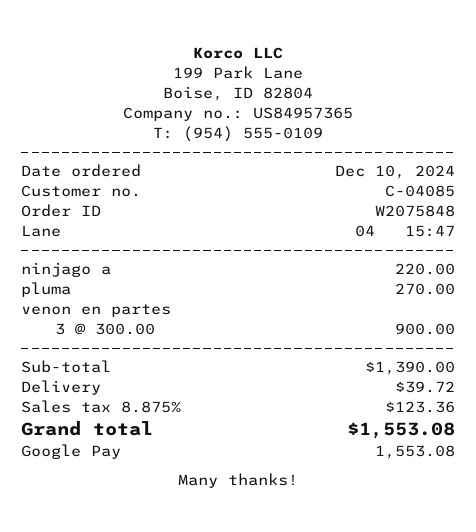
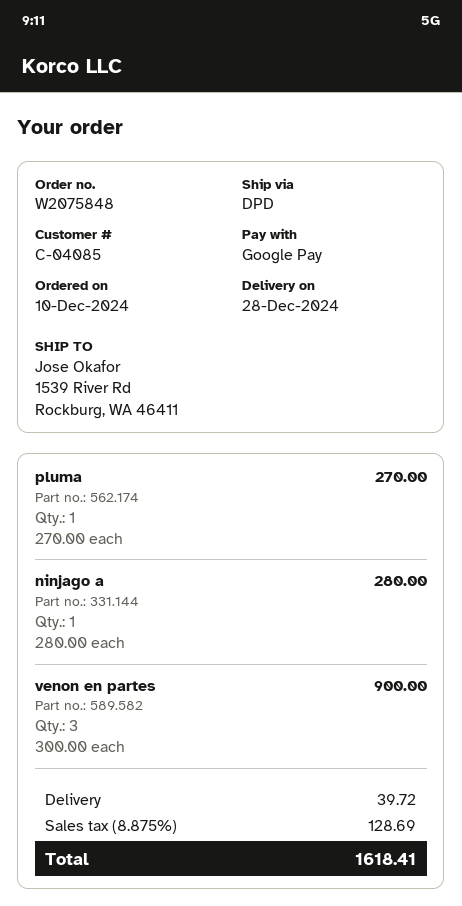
ninjago a: 1 x 220.00 = 220.00 -> 1 x 280.00 = 280.00
tax: 8.875% = 123.36 -> 8.875% = 128.69
total: 1553.08 -> 1618.41

